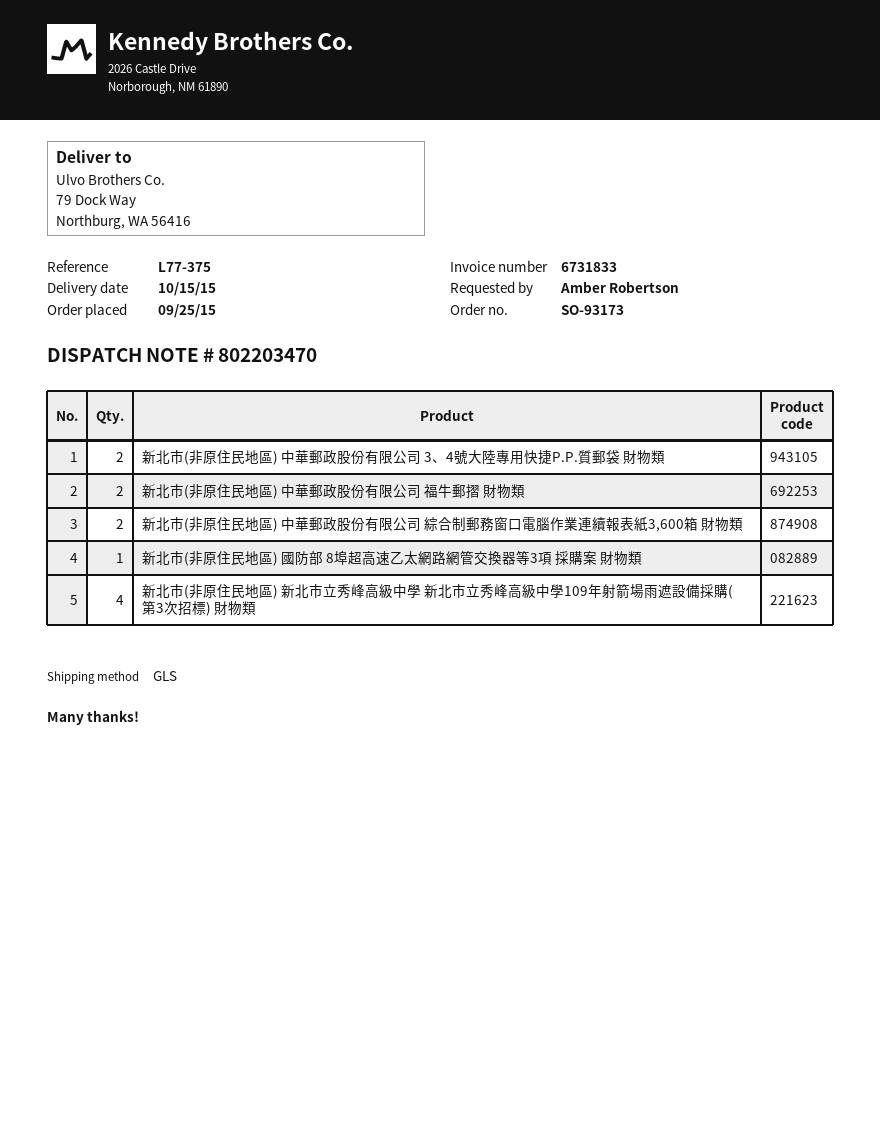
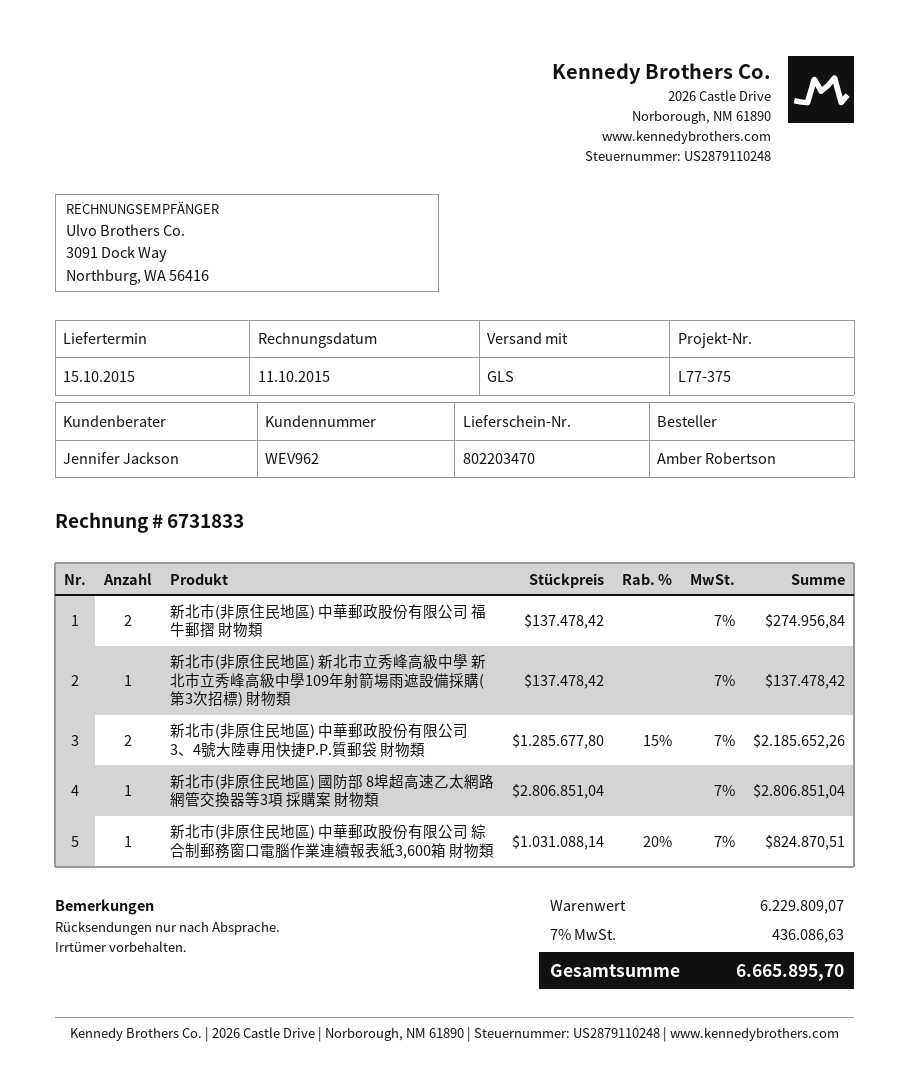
新北市(非原住民地區) 中華郵政股份有限公司 綜合制郵務窗口電腦作業連續報表紙3,600箱 財物類: 2 -> 1
新北市(非原住民地區) 新北市立秀峰高級中學 新北市立秀峰高級中學109年射箭場雨遮設備採購(第3次招標) 財物類: 4 -> 1

